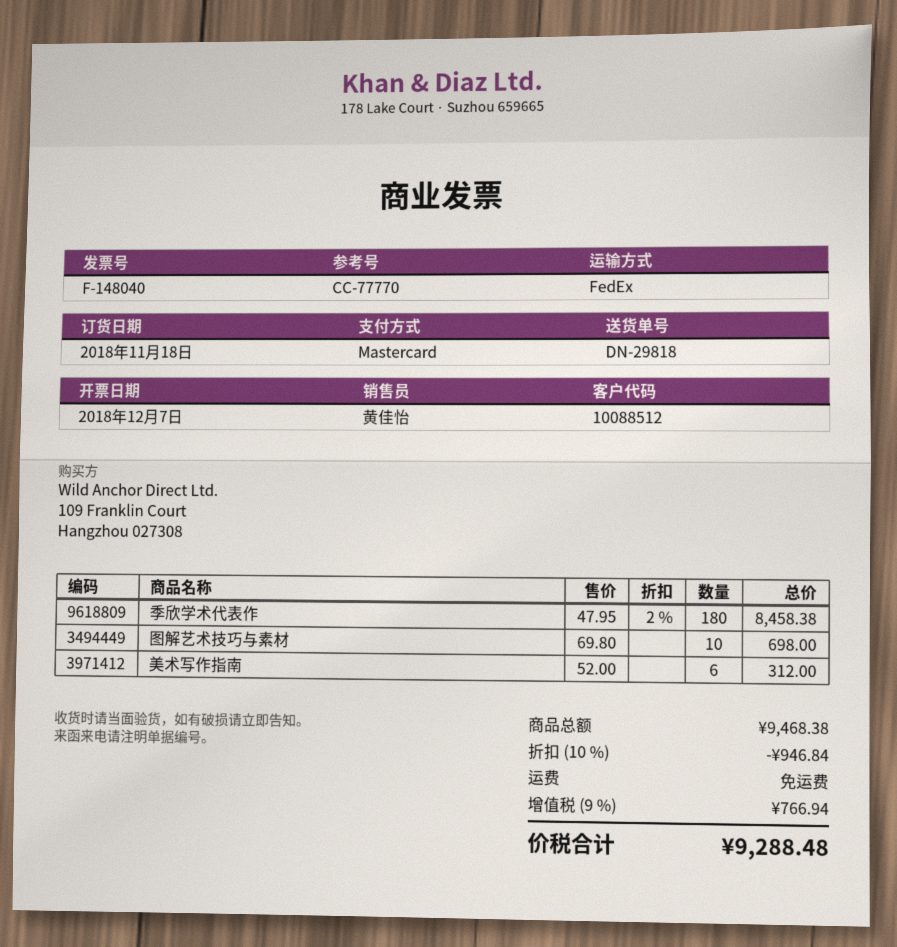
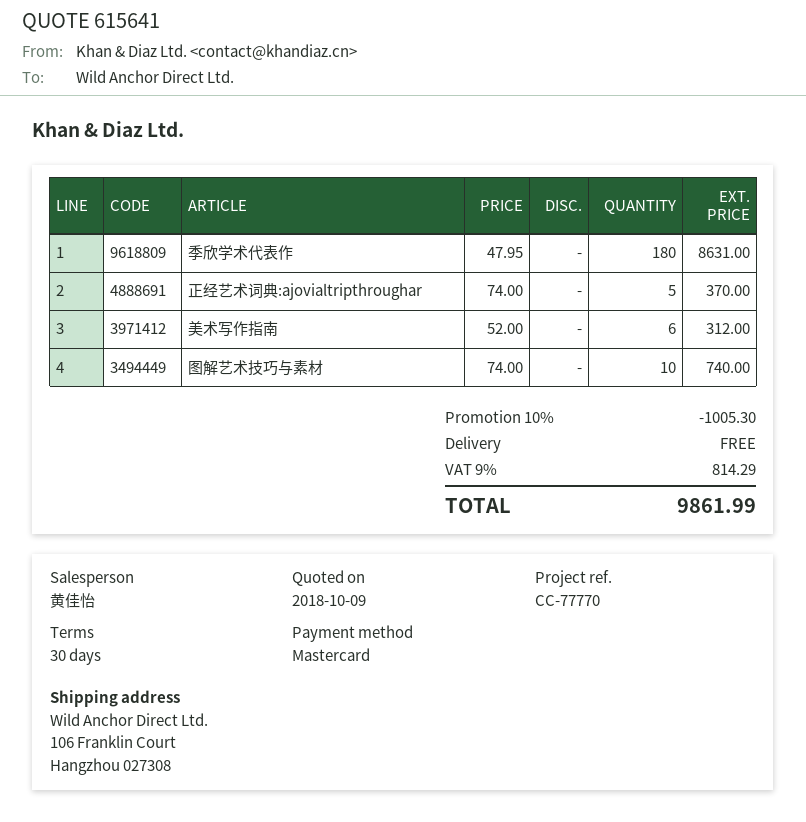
季欣学术代表作: 180 x 47.95 - 2% = 8458.38 -> 180 x 47.95 = 8631.00
图解艺术技巧与素材: 10 x 69.80 = 698.00 -> 10 x 74.00 = 740.00
正经艺术词典:ajovialtripthroughar: none -> 5 x 74.00 = 370.00
discount: 10% = 946.84 -> 10% = 1005.30
tax: 9% = 766.94 -> 9% = 814.29
total: 9288.48 -> 9861.99

